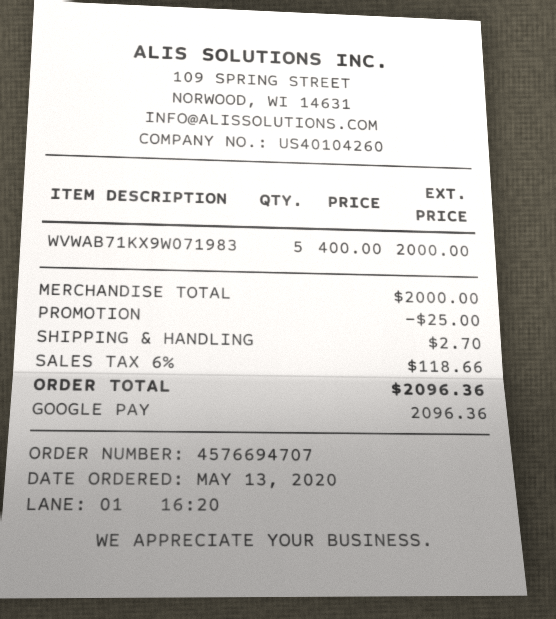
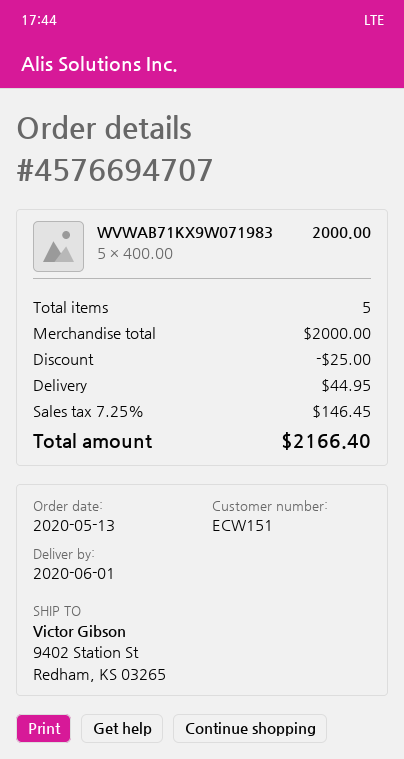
shipping: 2.70 -> 44.95
tax: 6% = 118.66 -> 7.25% = 146.45
total: 2096.36 -> 2166.40

